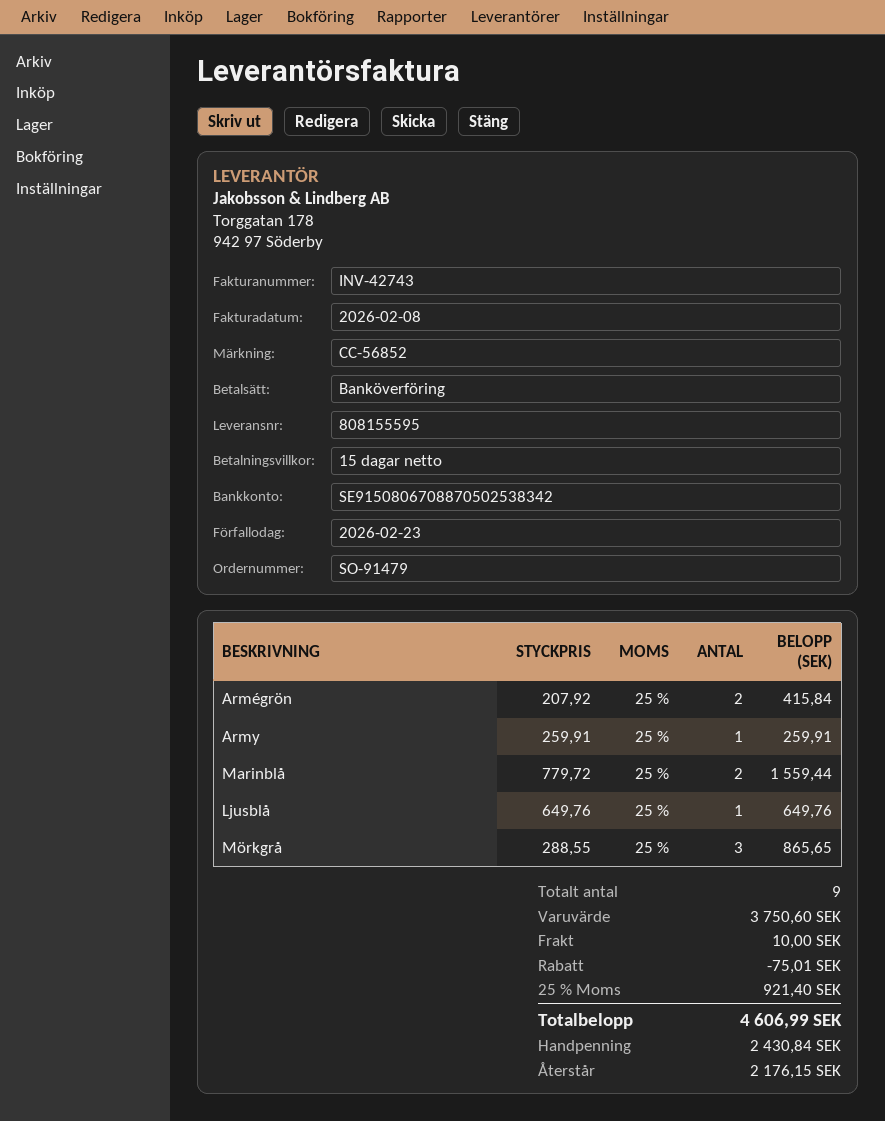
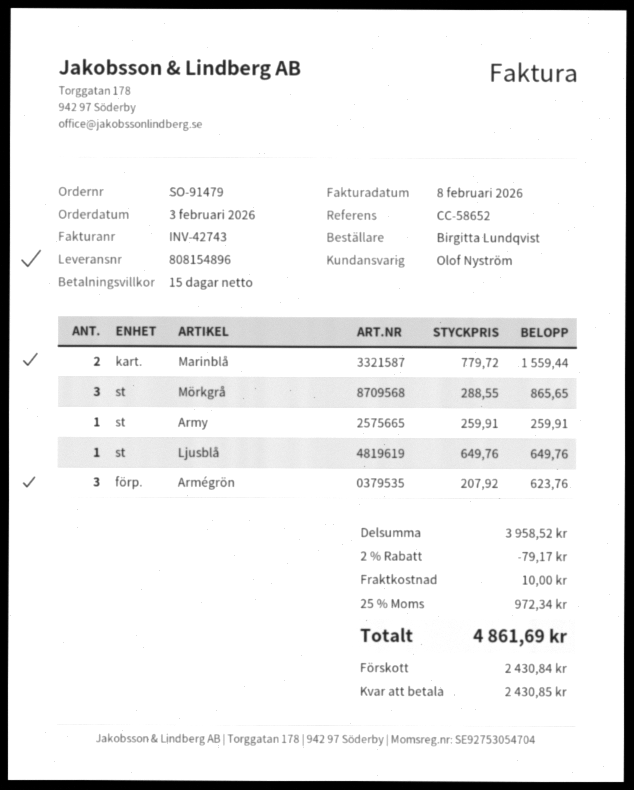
delivery note number: 808155595 -> 808154896
reference: CC-56852 -> CC-58652
Armégrön: 2 x 207.92 = 415.84 -> 3 x 207.92 = 623.76
subtotal: 3750.60 -> 3958.52
discount: 75.01 -> 79.17
tax: 25% = 921.40 -> 25% = 972.34
total: 4606.99 -> 4861.69
balance: 2176.15 -> 2430.85

